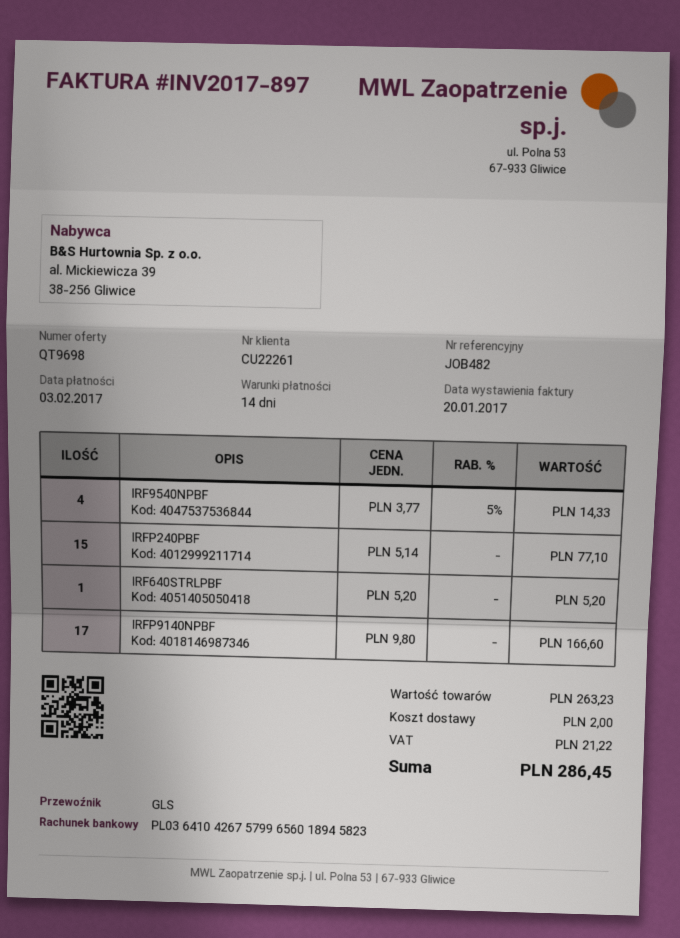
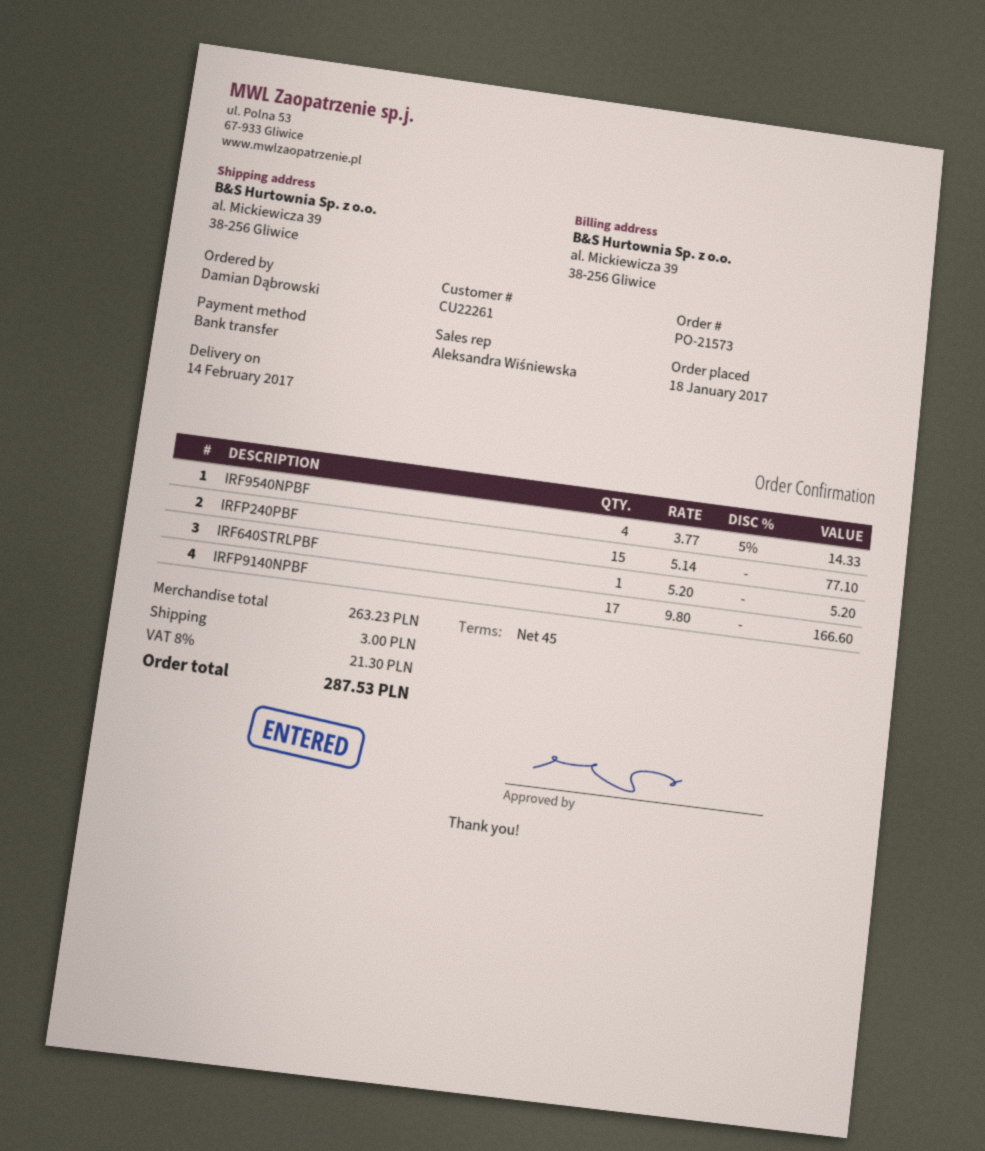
payment terms: 14 days -> 45 days
shipping: 2.00 -> 3.00
tax: 21.22 -> 21.30
total: 286.45 -> 287.53

